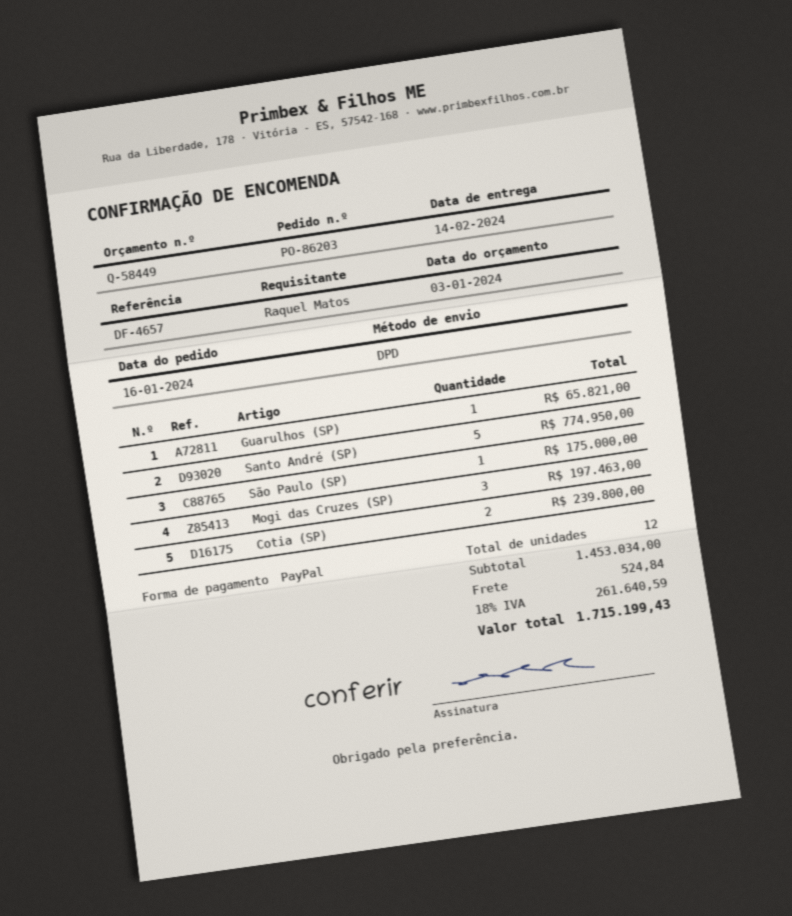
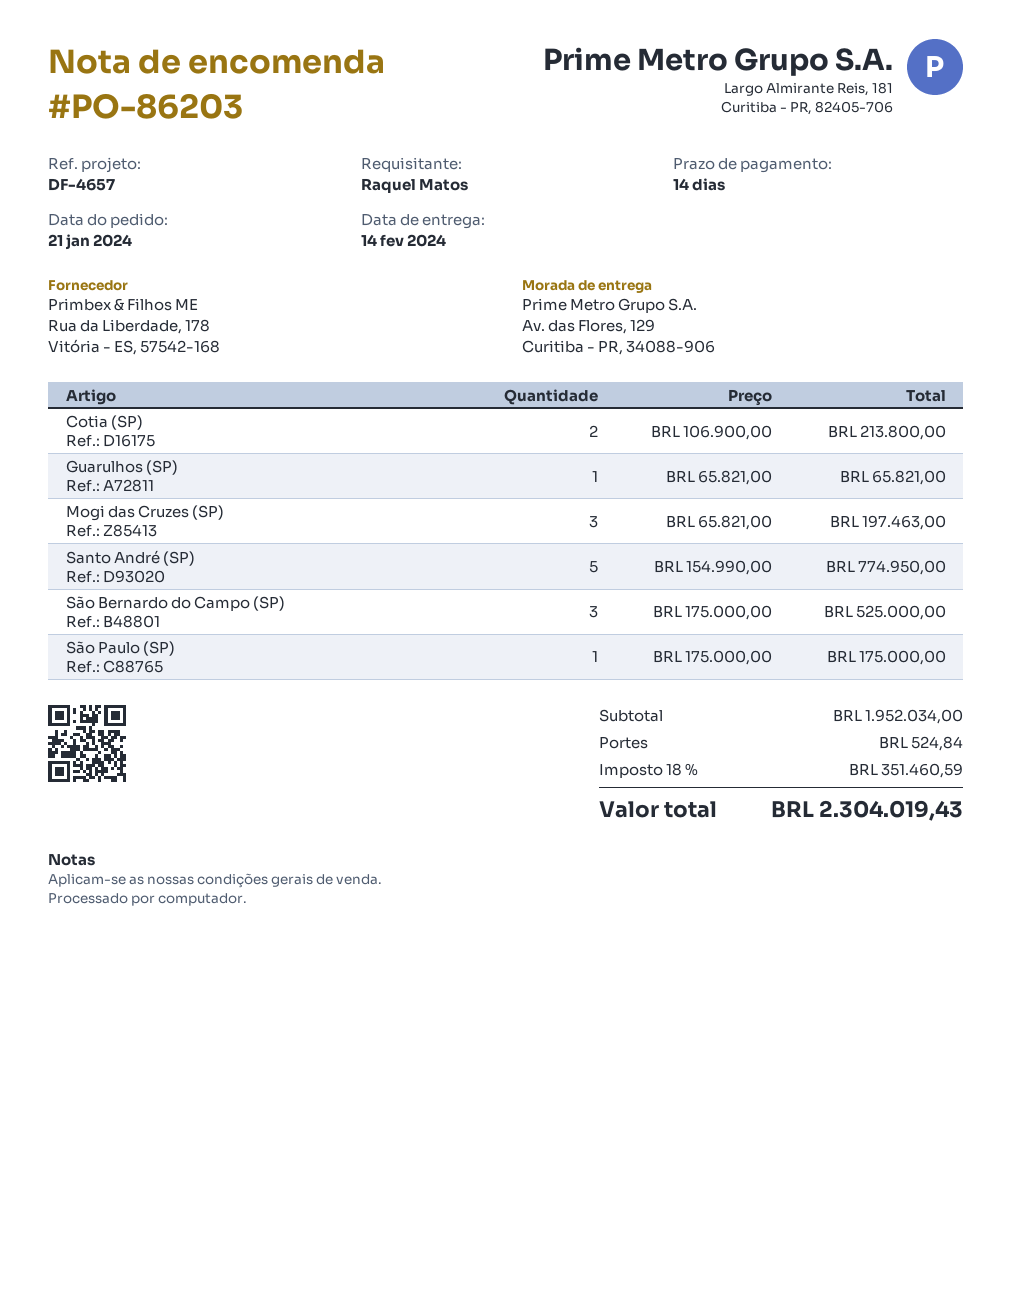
order date: 2024-01-16 -> 2024-01-21
Cotia (SP): 2 for 239800.00 -> 2 for 213800.00
São Bernardo do Campo (SP): none -> 3 for 525000.00
subtotal: 1453034.00 -> 1952034.00
tax: 18% = 261640.59 -> 18% = 351460.59
total: 1715199.43 -> 2304019.43

